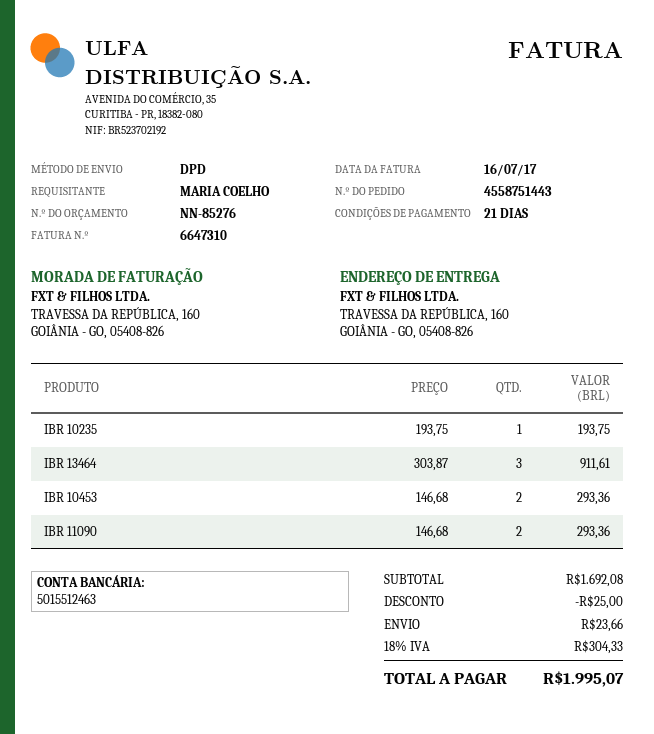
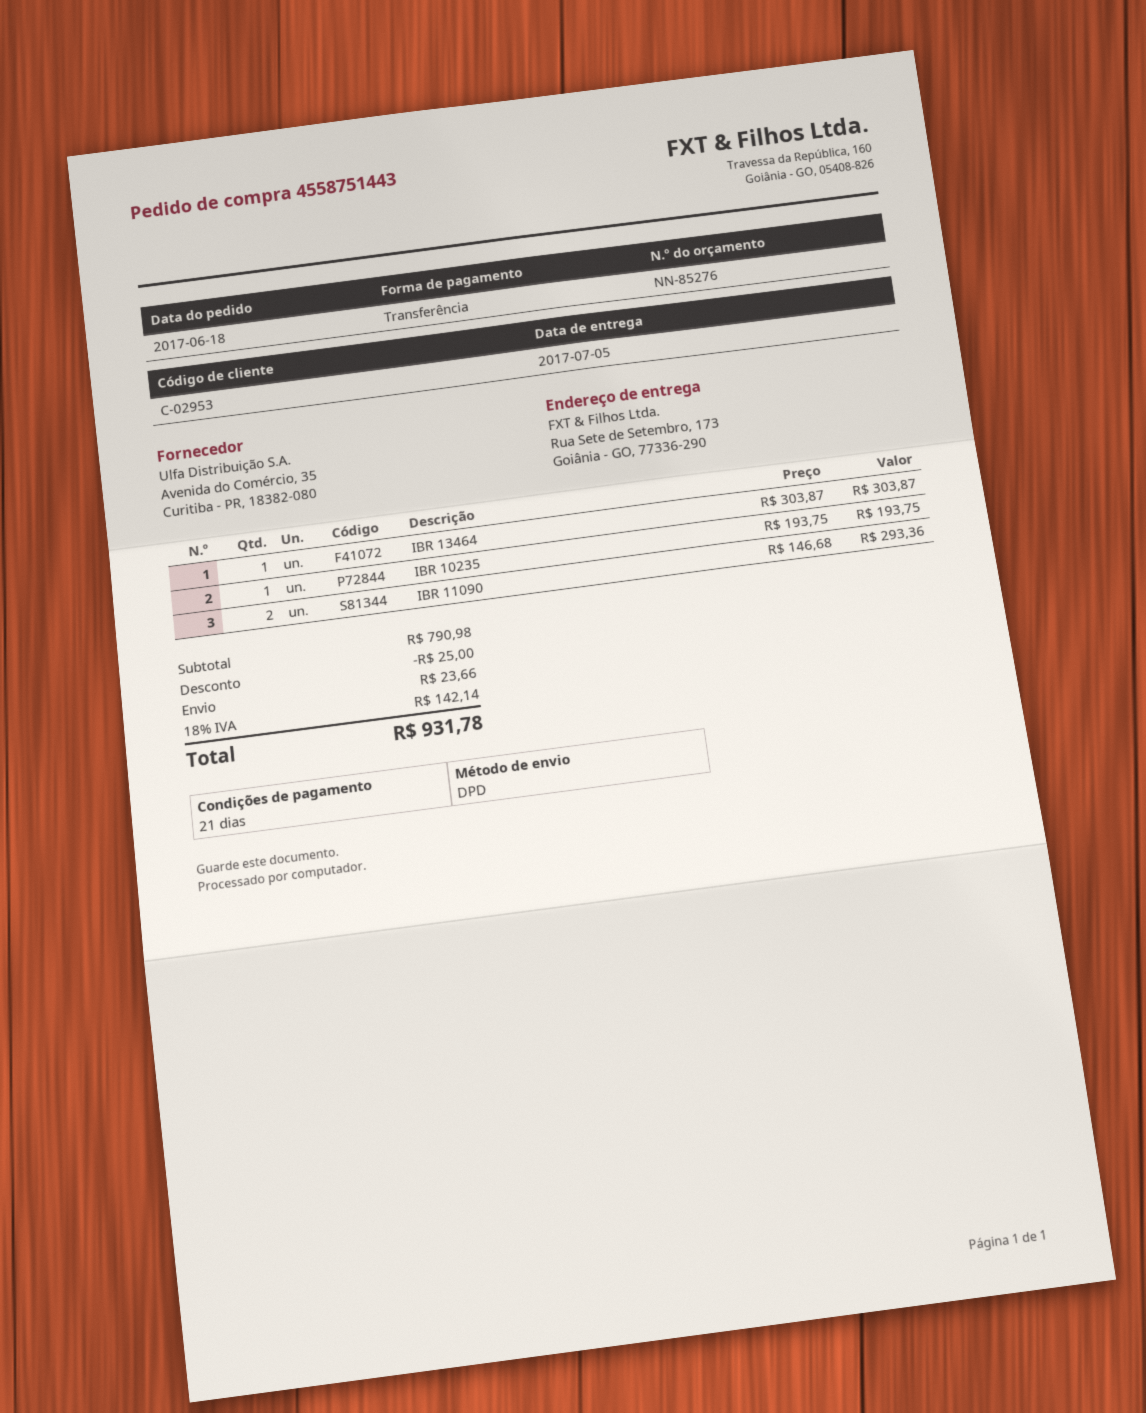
ship to: TRAVESSA DA REPÚBLICA, 160, GOIÂNIA - GO, 05408-826 -> Rua Sete de Setembro, 173, Goiânia - GO, 77336-290
IBR 13464: 3 x 303.87 = 911.61 -> 1 x 303.87 = 303.87
IBR 10453: 2 x 146.68 = 293.36 -> none
subtotal: 1692.08 -> 790.98
tax: 18% = 304.33 -> 18% = 142.14
total: 1995.07 -> 931.78

